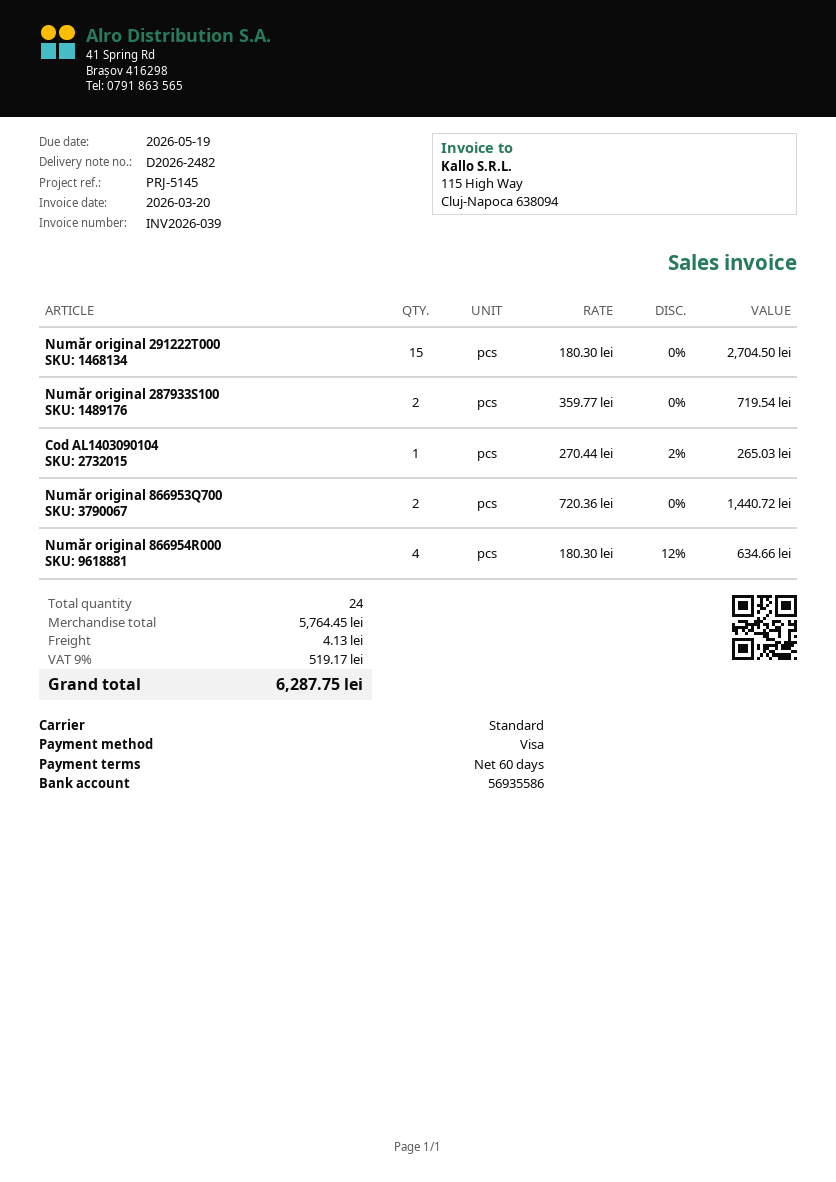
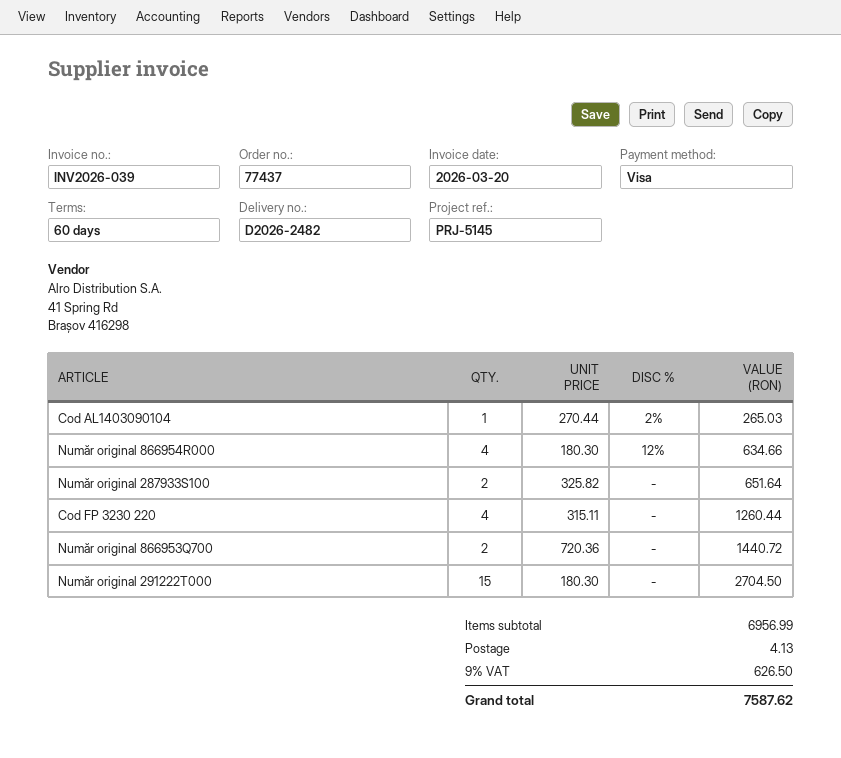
Număr original 287933S100: 2 x 359.77 = 719.54 -> 2 x 325.82 = 651.64
Cod FP 3230 220: none -> 4 x 315.11 = 1260.44
subtotal: 5764.45 -> 6956.99
tax: 9% = 519.17 -> 9% = 626.50
total: 6287.75 -> 7587.62

